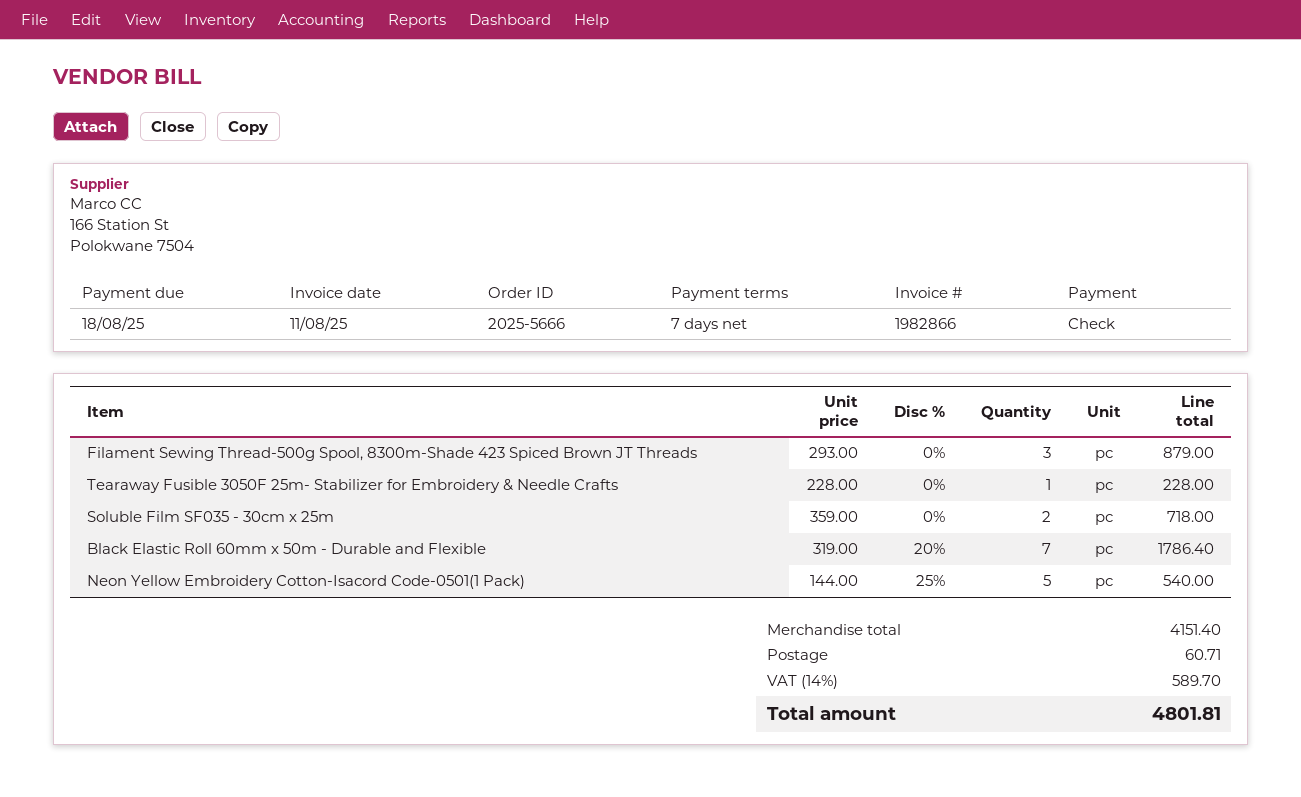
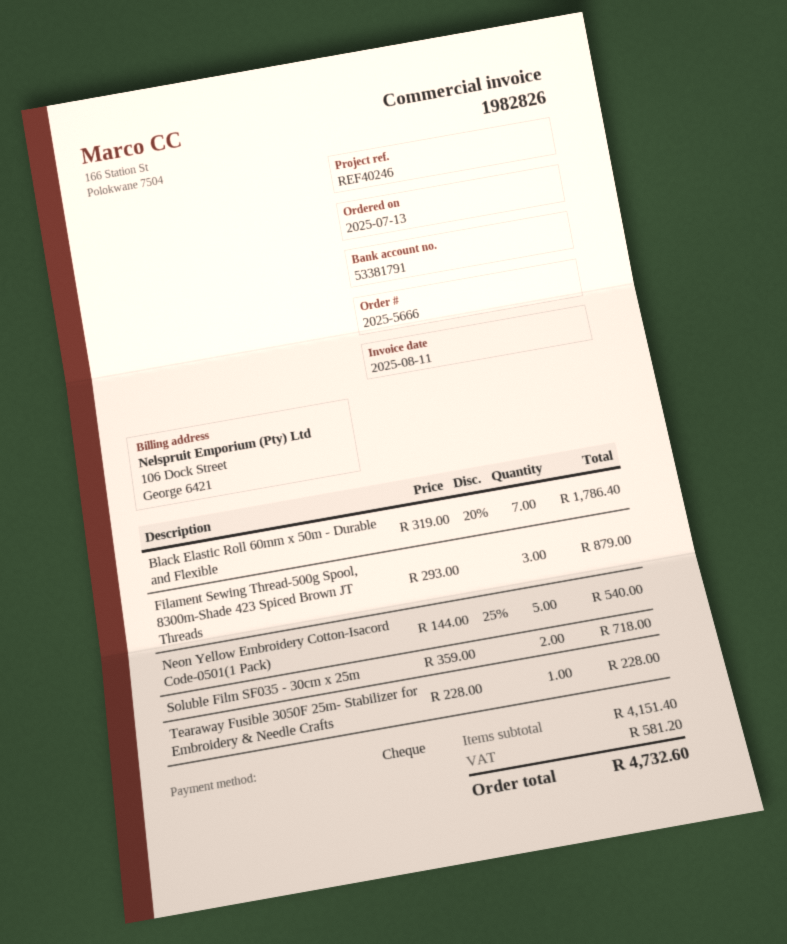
invoice number: 1982866 -> 1982826
shipping: 60.71 -> none
tax: 589.70 -> 581.20
total: 4801.81 -> 4732.60

